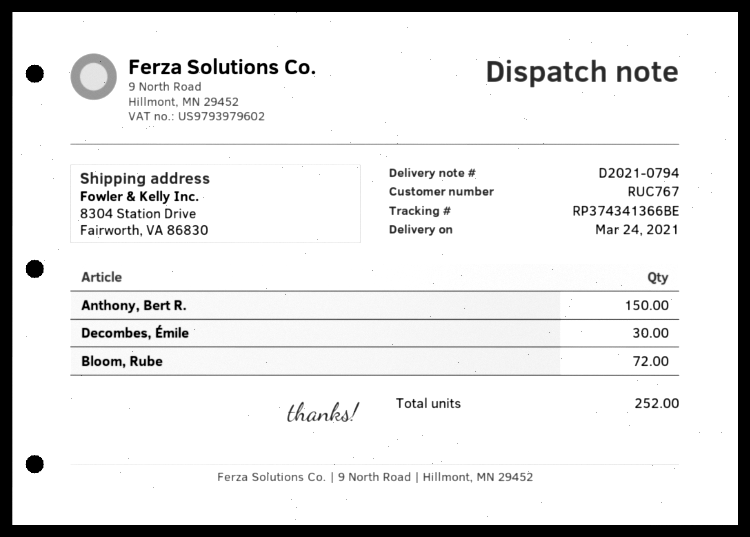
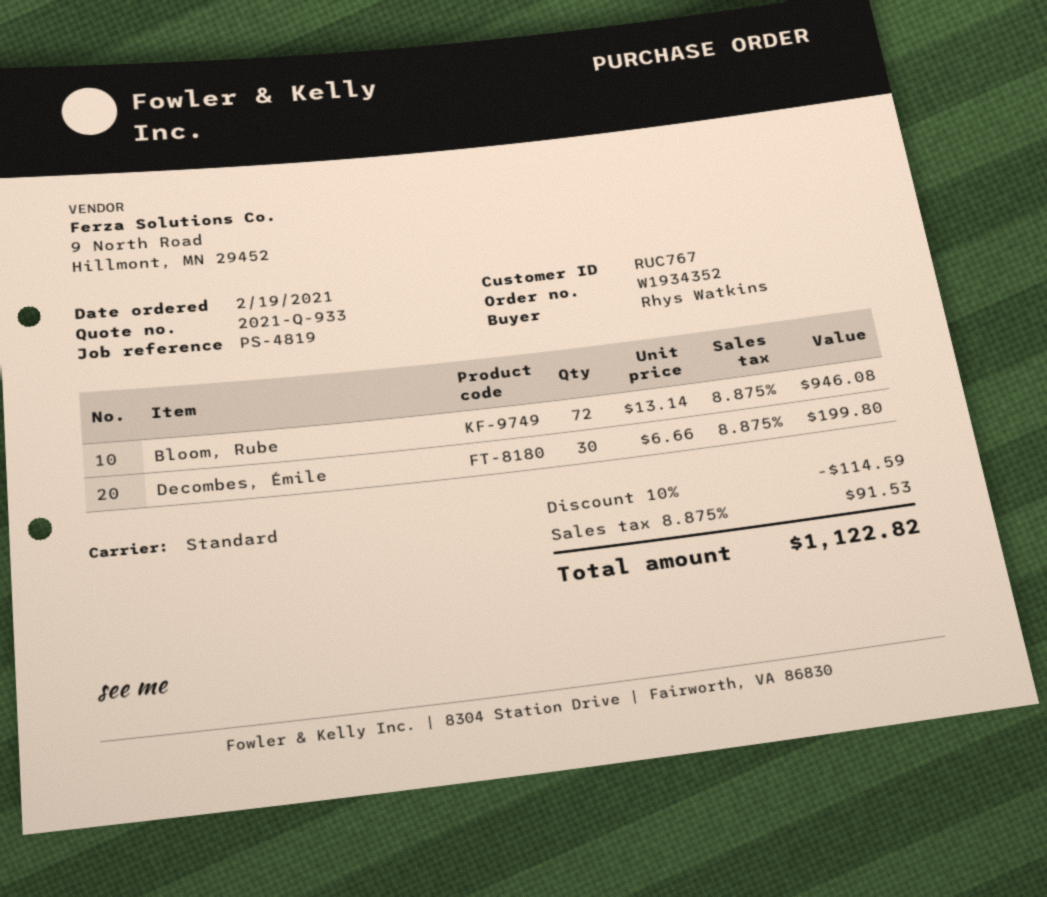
Anthony, Bert R.: 150 -> none

